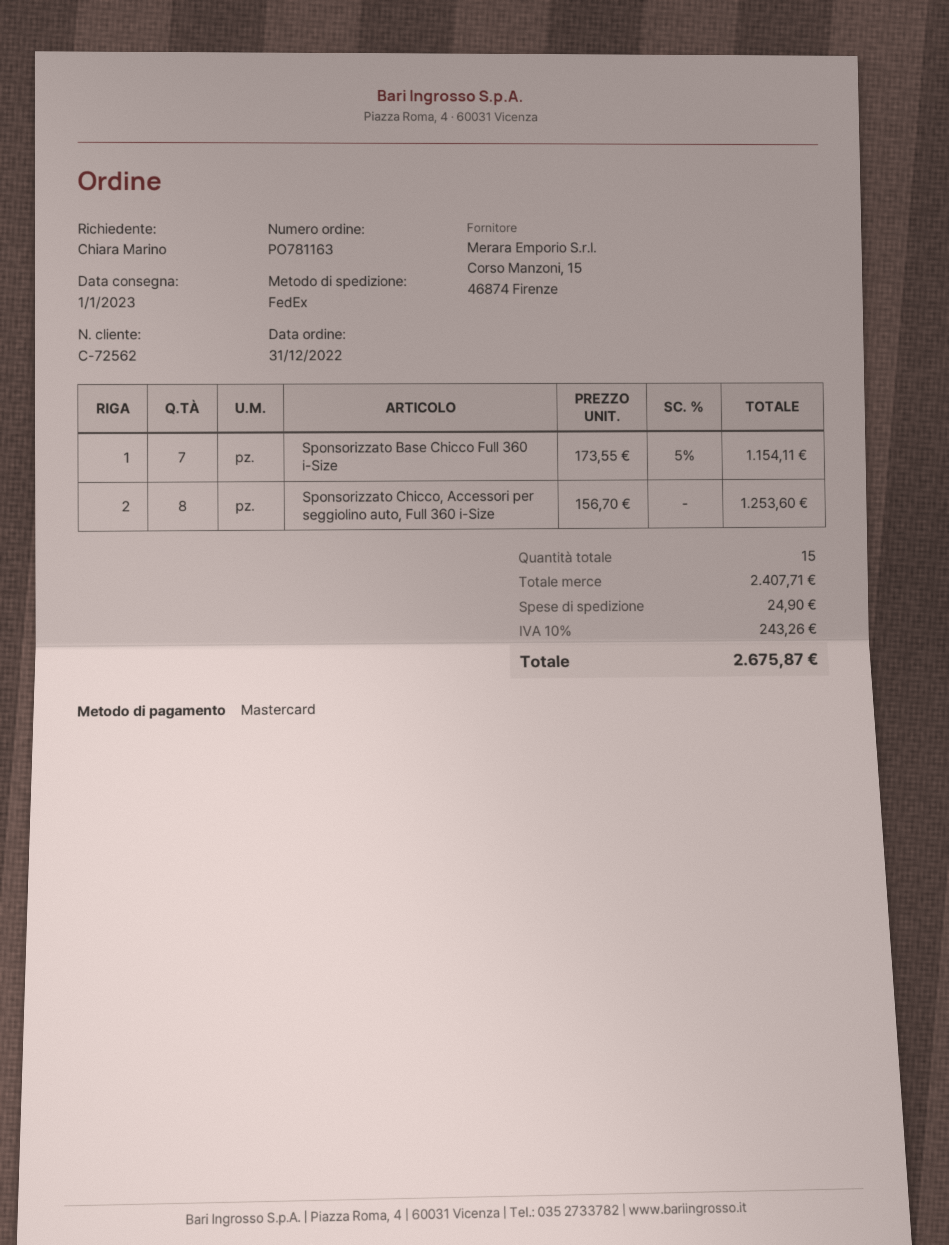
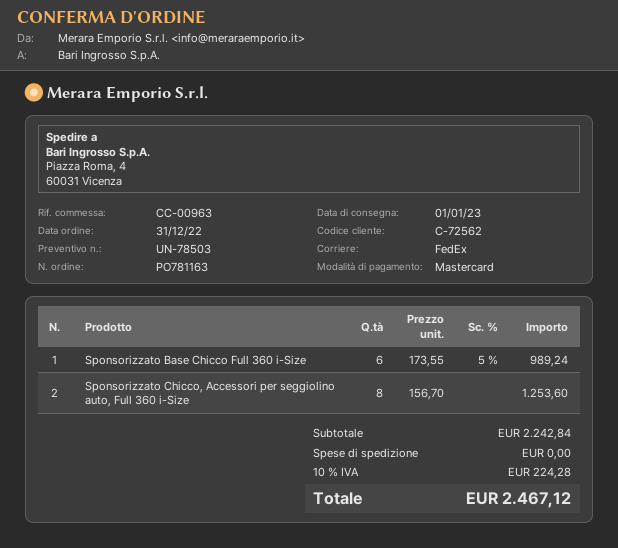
Sponsorizzato Base Chicco Full 360 i-Size: 7 x 173.55 - 5% = 1154.11 -> 6 x 173.55 - 5% = 989.24
subtotal: 2407.71 -> 2242.84
shipping: 24.90 -> 0.00
tax: 10% = 243.26 -> 10% = 224.28
total: 2675.87 -> 2467.12

